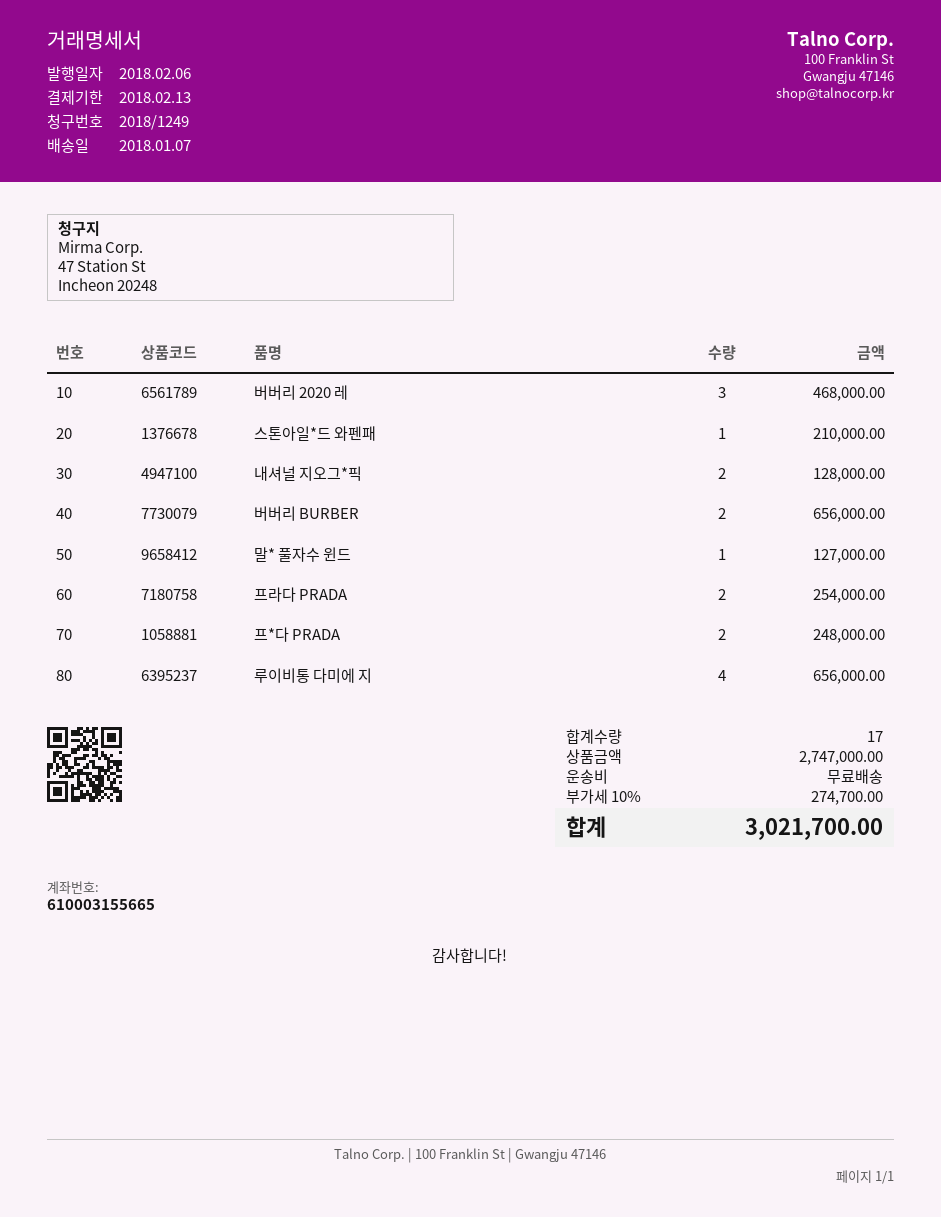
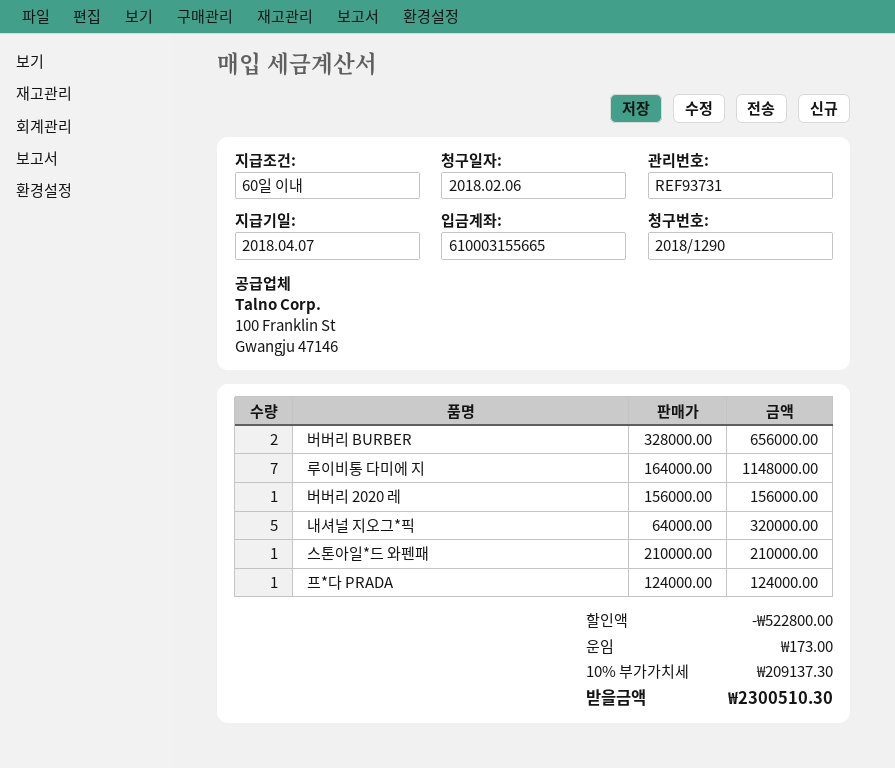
invoice number: 2018/1249 -> 2018/1290
due date: 2018-02-13 -> 2018-04-07
버버리 2020 레: 3 for 468000.00 -> 1 for 156000.00
내셔널 지오그*픽: 2 for 128000.00 -> 5 for 320000.00
말* 풀자수 윈드: 1 for 127000.00 -> none
프라다 PRADA: 2 for 254000.00 -> none
프*다 PRADA: 2 for 248000.00 -> 1 for 124000.00
루이비통 다미에 지: 4 for 656000.00 -> 7 for 1148000.00
discount: none -> 522800.00
shipping: 0.00 -> 173.00
tax: 10% = 274700.00 -> 10% = 209137.30
total: 3021700.00 -> 2300510.30

